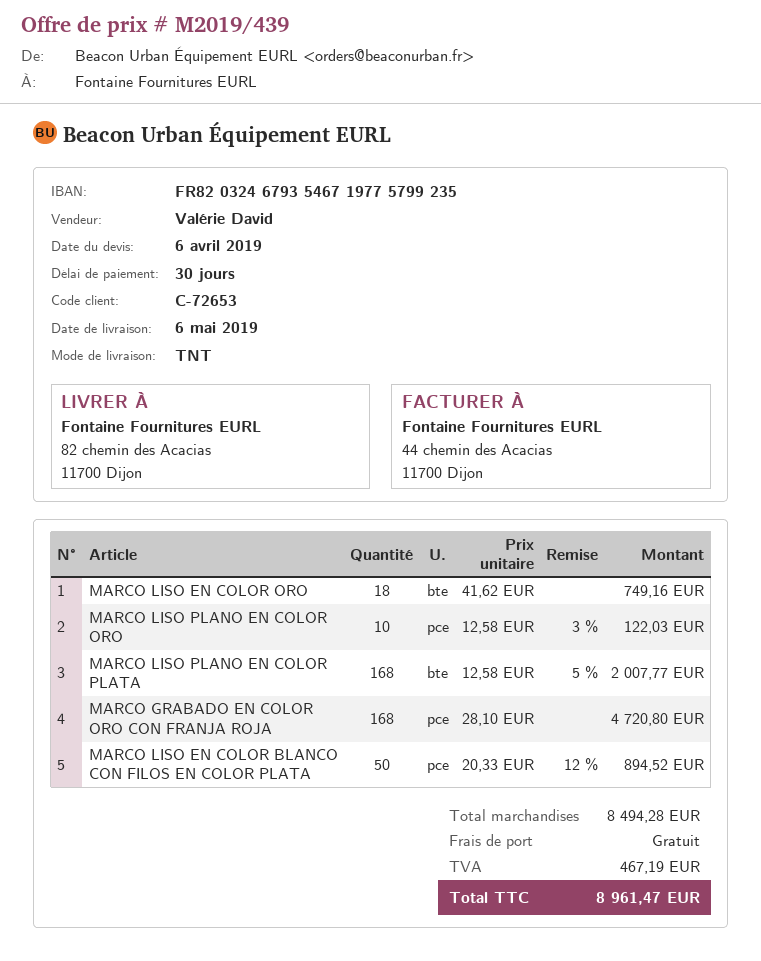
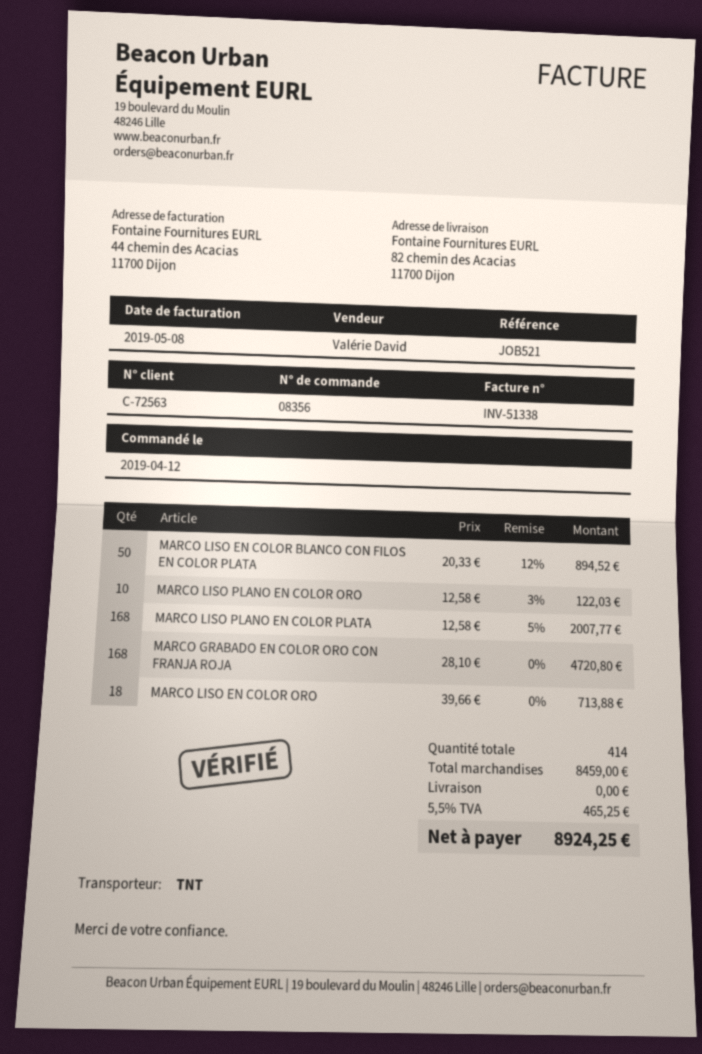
customer number: C-72653 -> C-72563
MARCO LISO EN COLOR ORO: 18 x 41.62 = 749.16 -> 18 x 39.66 = 713.88
subtotal: 8494.28 -> 8459.00
tax: 467.19 -> 465.25
total: 8961.47 -> 8924.25

